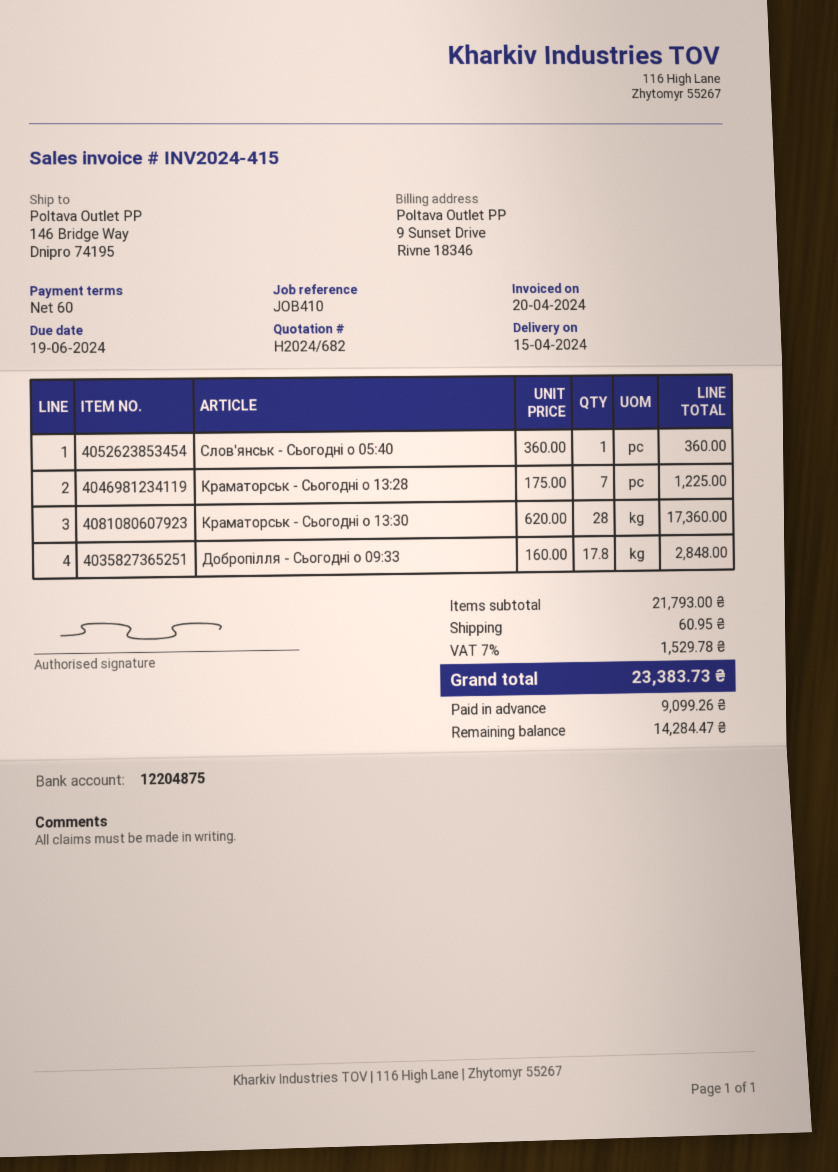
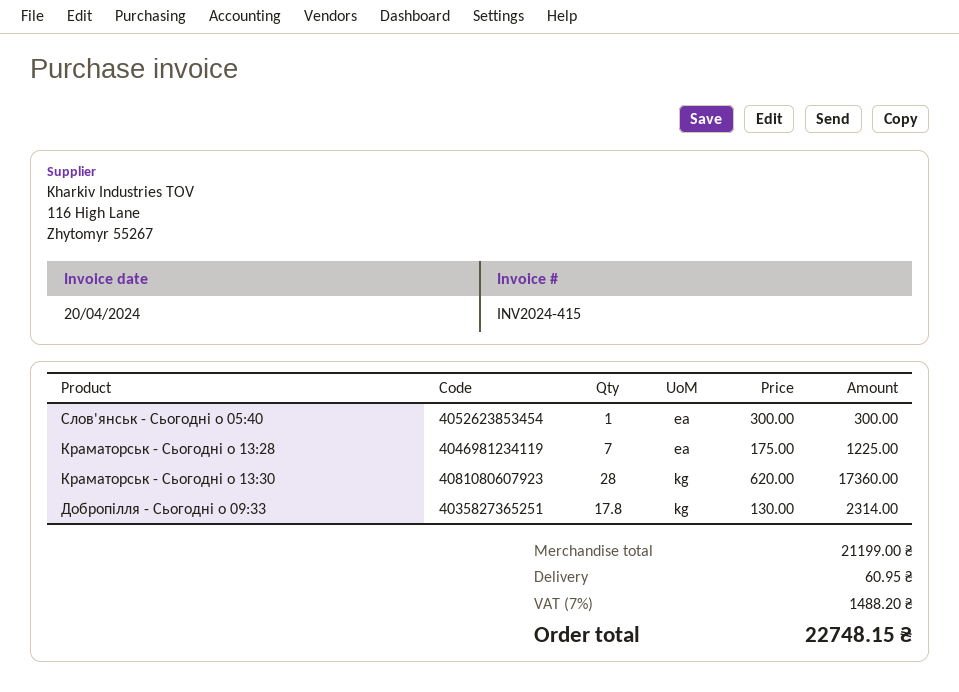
Слов'янськ - Сьогодні о 05:40: 1 x 360.00 = 360.00 -> 1 x 300.00 = 300.00
Добропілля - Сьогодні о 09:33: 17.8 x 160.00 = 2848.00 -> 17.8 x 130.00 = 2314.00
subtotal: 21793.00 -> 21199.00
tax: 7% = 1529.78 -> 7% = 1488.20
total: 23383.73 -> 22748.15

